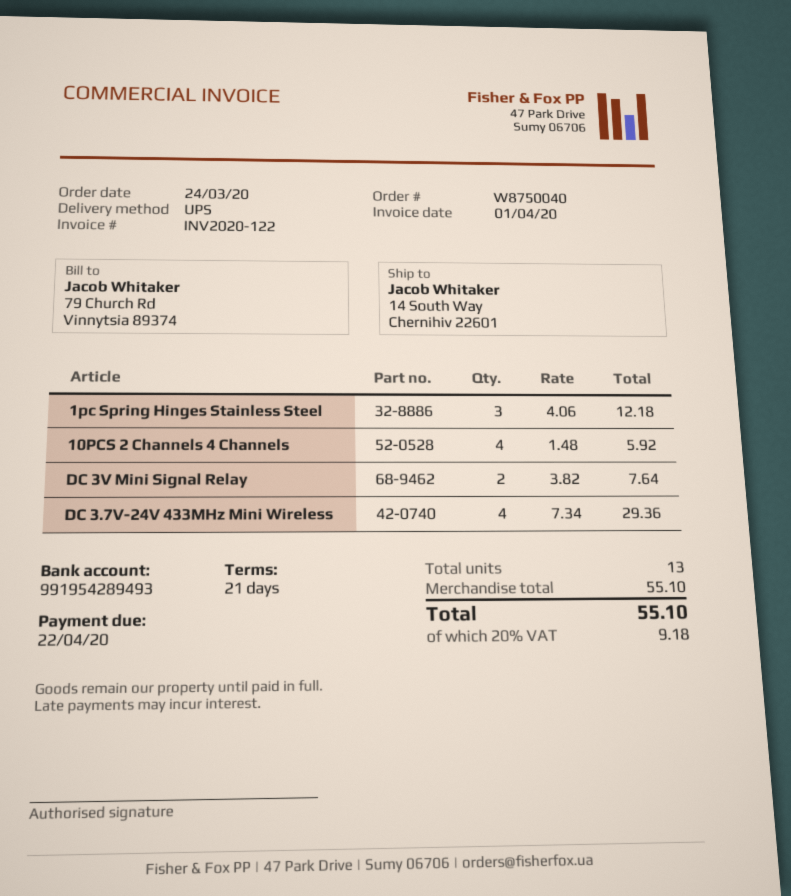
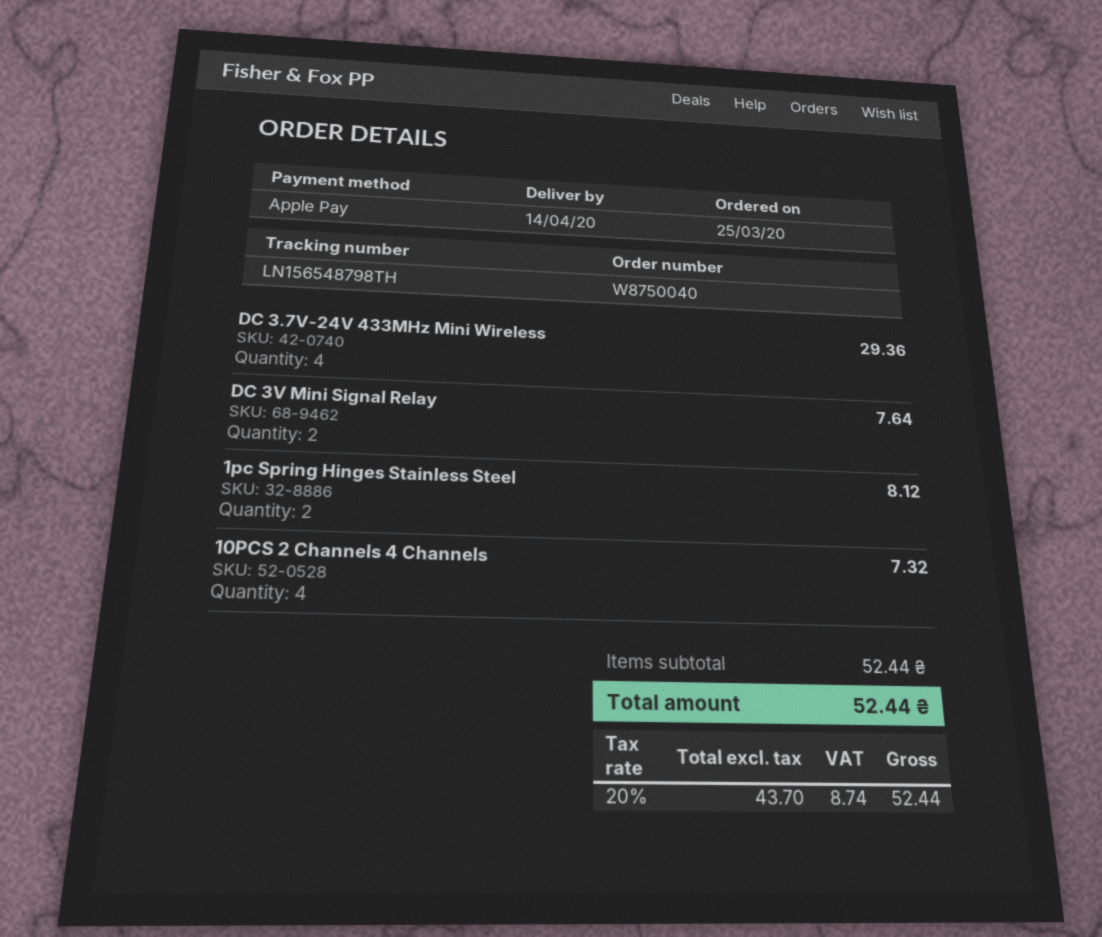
order date: 2020-03-24 -> 2020-03-25
1pc Spring Hinges Stainless Steel: 3 for 12.18 -> 2 for 8.12
10PCS 2 Channels 4 Channels: 4 for 5.92 -> 4 for 7.32
subtotal: 55.10 -> 52.44
tax: 20% = 9.18 -> 20% = 8.74
total: 55.10 -> 52.44

